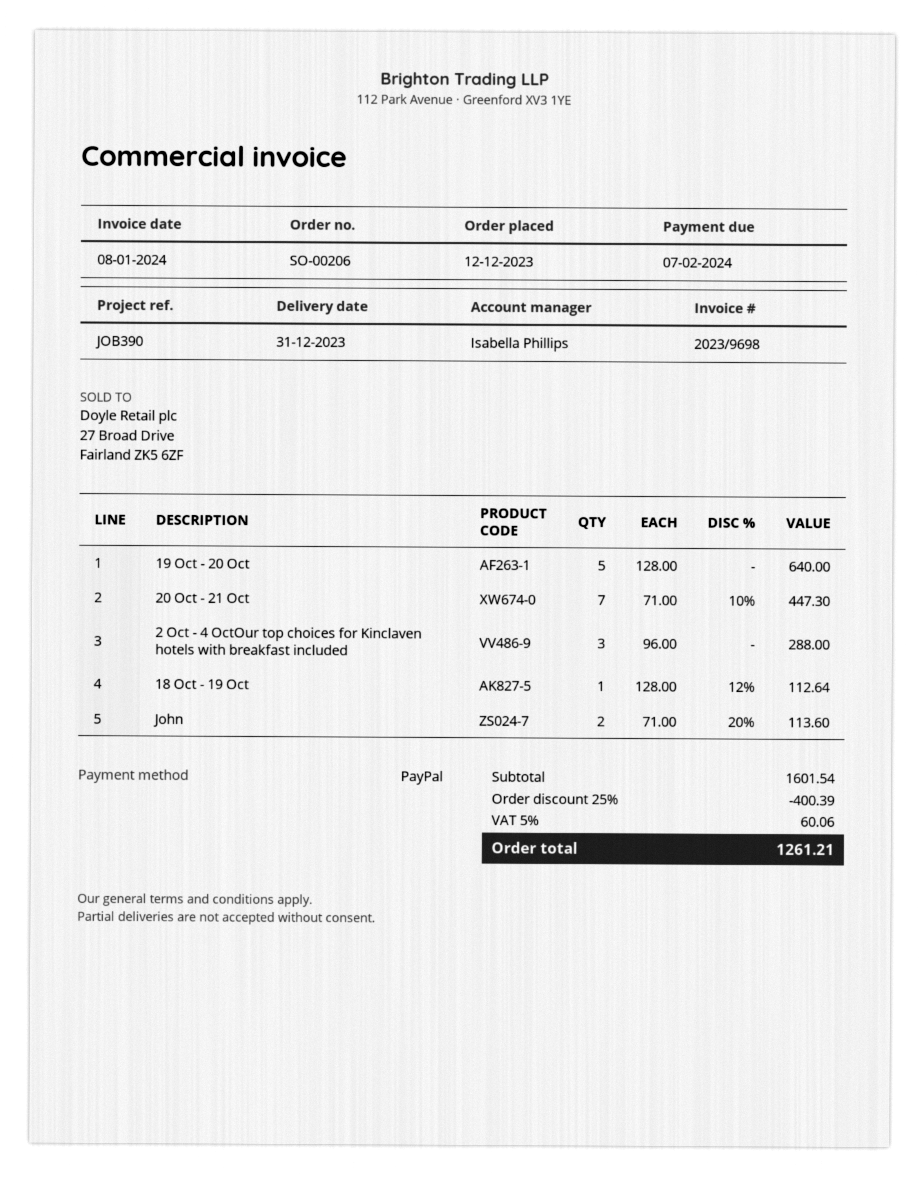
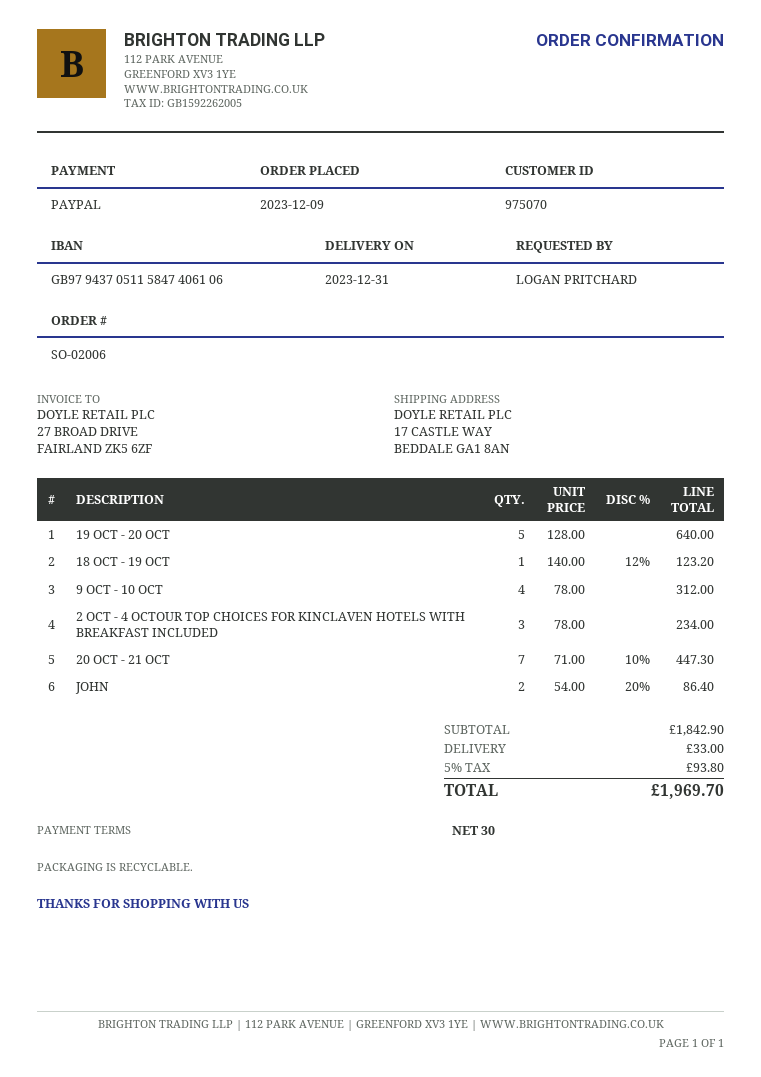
order number: SO-00206 -> SO-02006
order date: 2023-12-12 -> 2023-12-09
2 Oct - 4 OctOur top choices for Kinclaven hotels with breakfast included: 3 x 96.00 = 288.00 -> 3 x 78.00 = 234.00
18 Oct - 19 Oct: 1 x 128.00 - 12% = 112.64 -> 1 x 140.00 - 12% = 123.20
John: 2 x 71.00 - 20% = 113.60 -> 2 x 54.00 - 20% = 86.40
9 OCT - 10 OCT: none -> 4 x 78.00 = 312.00
subtotal: 1601.54 -> 1842.90
discount: 25% = 400.39 -> none
shipping: none -> 33.00
tax: 5% = 60.06 -> 5% = 93.80
total: 1261.21 -> 1969.70

